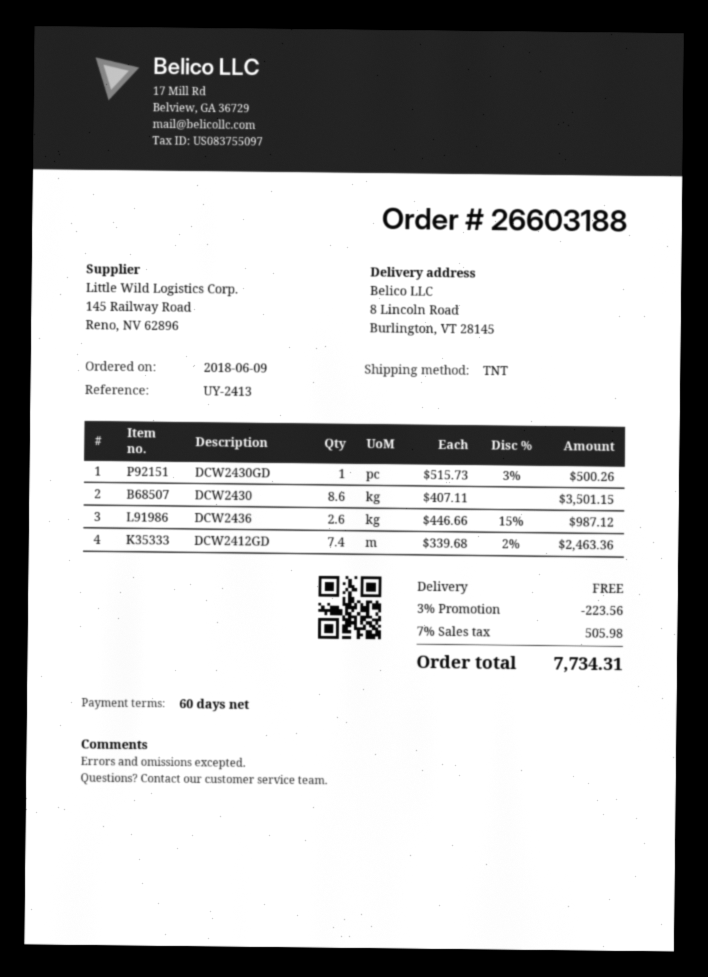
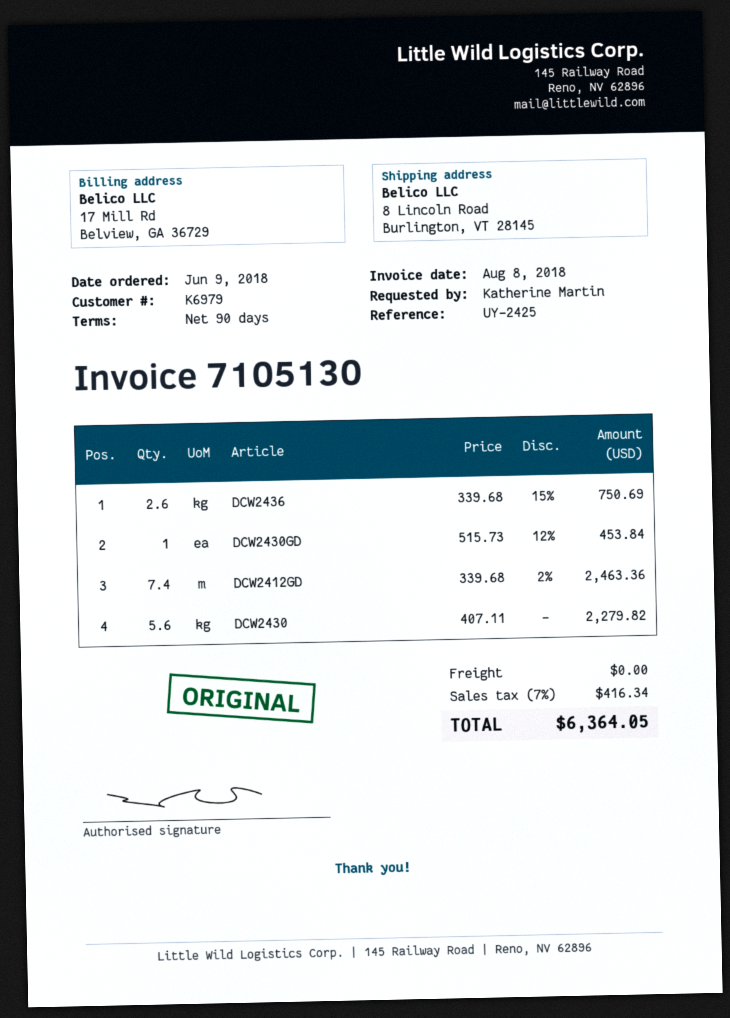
payment terms: 60 days -> 90 days
reference: UY-2413 -> UY-2425
DCW2430GD: 1 x 515.73 - 3% = 500.26 -> 1 x 515.73 - 12% = 453.84
DCW2430: 8.6 x 407.11 = 3501.15 -> 5.6 x 407.11 = 2279.82
DCW2436: 2.6 x 446.66 - 15% = 987.12 -> 2.6 x 339.68 - 15% = 750.69
discount: 3% = 223.56 -> none
tax: 7% = 505.98 -> 7% = 416.34
total: 7734.31 -> 6364.05

